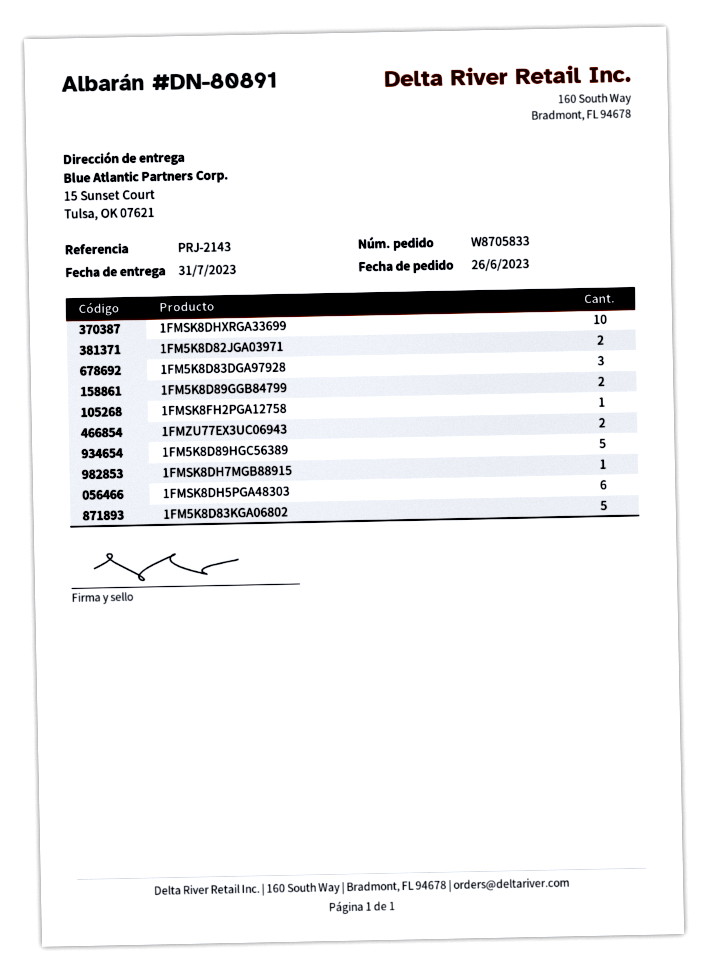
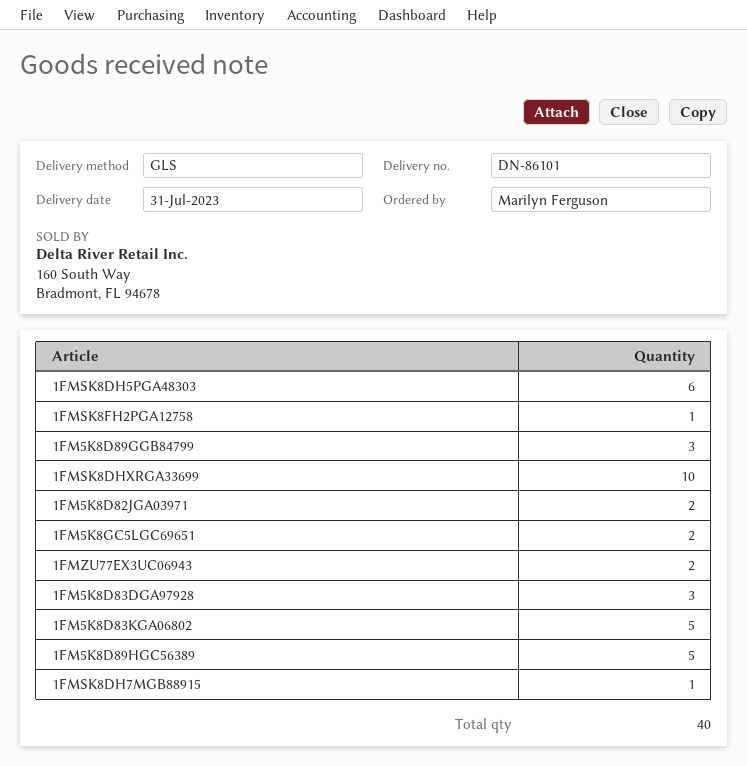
delivery note number: DN-80891 -> DN-86101
1FM5K8D89GGB84799: 2 -> 3
1FM5K8GC5LGC69651: none -> 2

